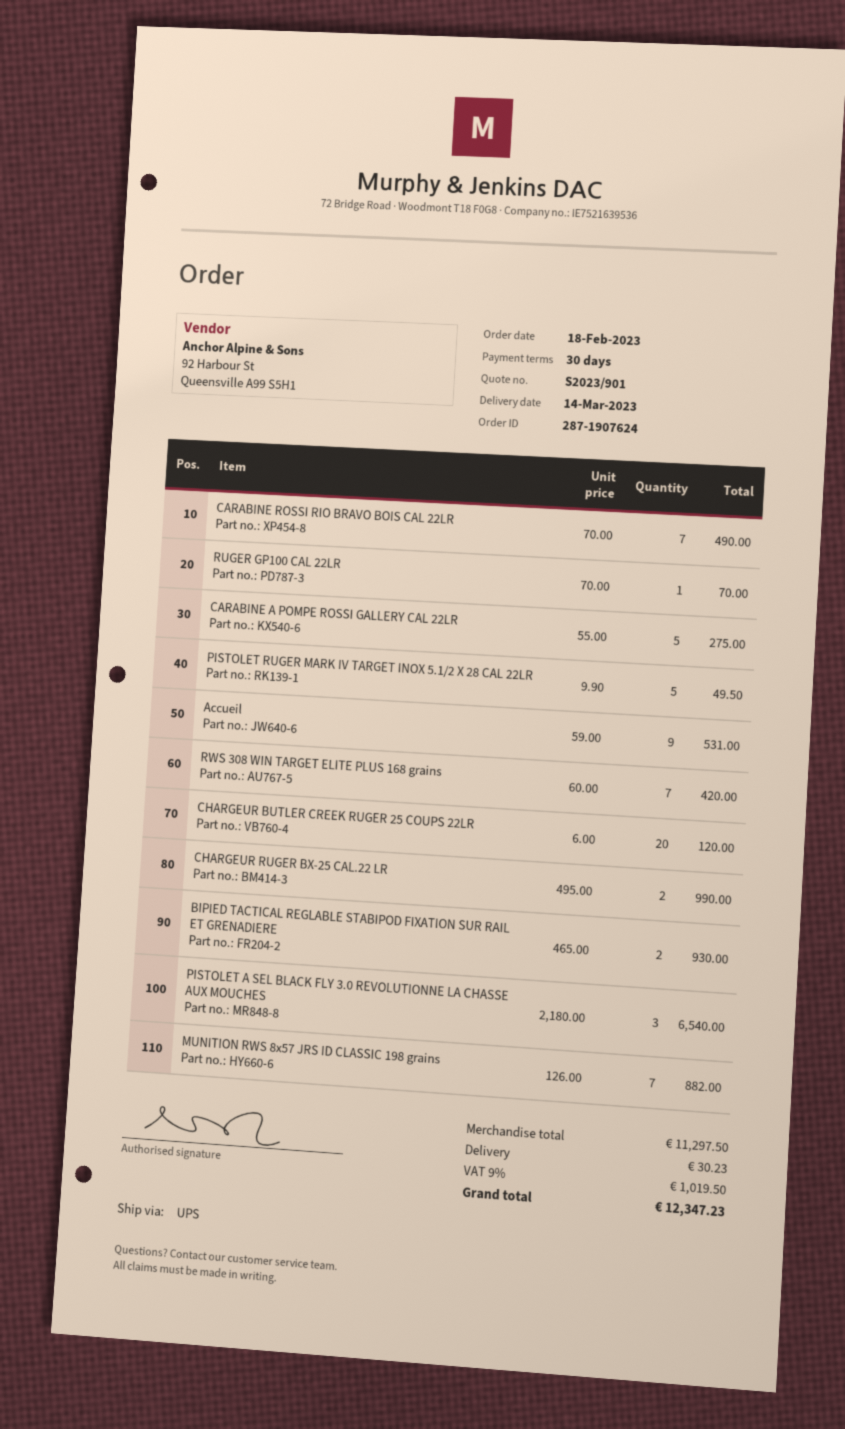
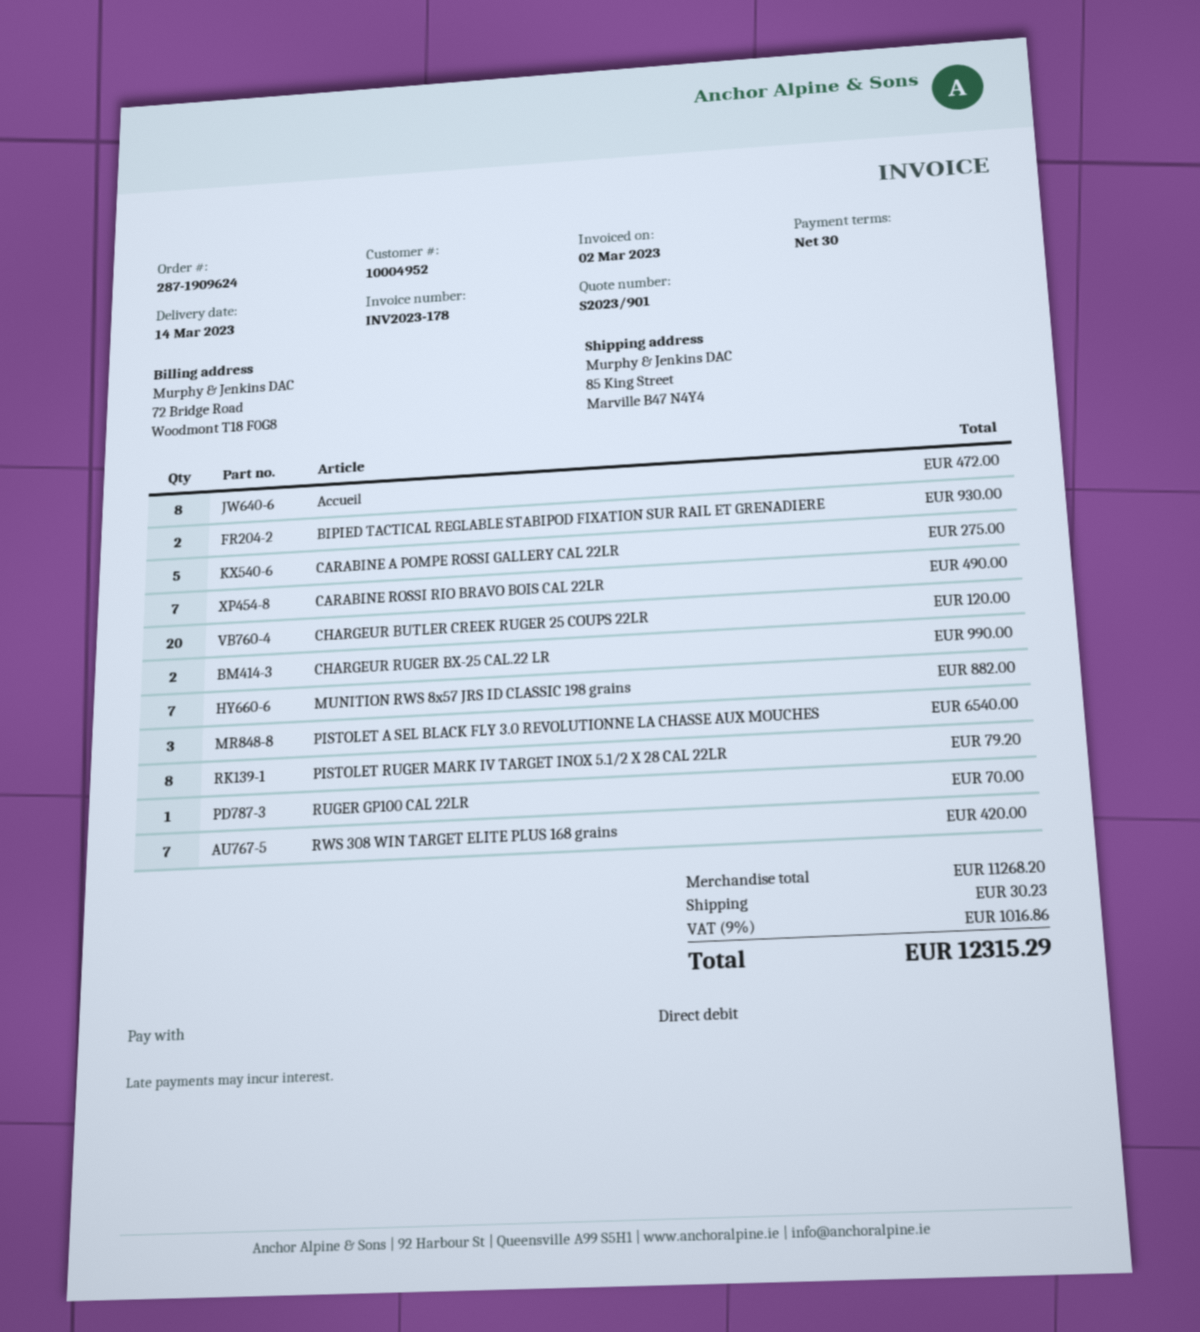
order number: 287-1907624 -> 287-1909624
PISTOLET RUGER MARK IV TARGET INOX 5.1/2 X 28 CAL 22LR: 5 for 49.50 -> 8 for 79.20
Accueil: 9 for 531.00 -> 8 for 472.00
subtotal: 11297.50 -> 11268.20
tax: 9% = 1019.50 -> 9% = 1016.86
total: 12347.23 -> 12315.29

